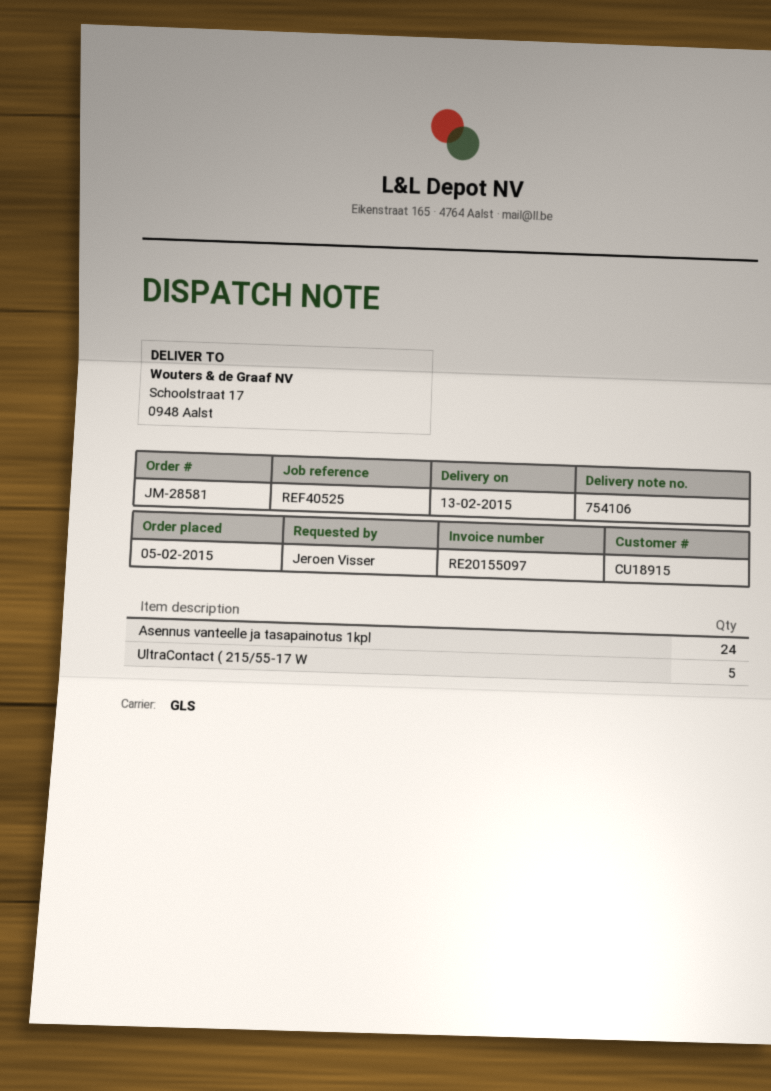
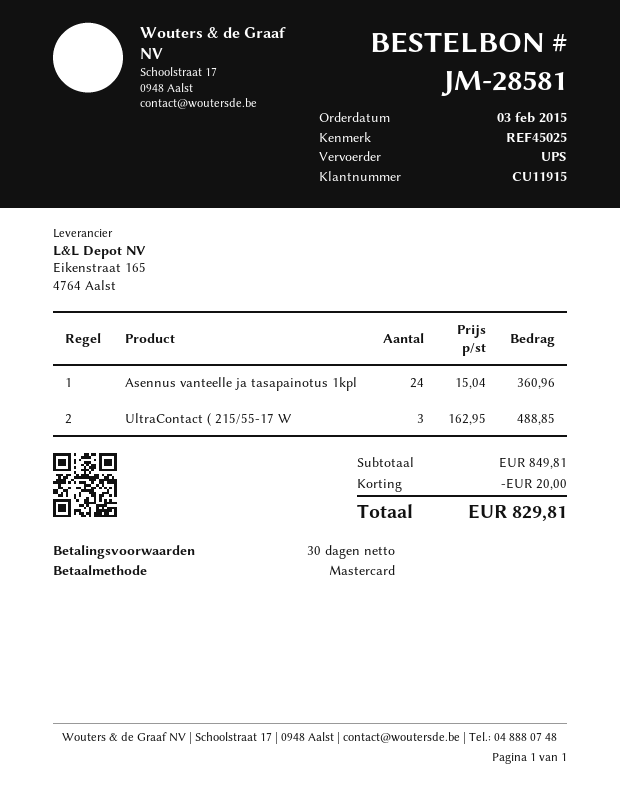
order date: 2015-02-05 -> 2015-02-03
customer number: CU18915 -> CU11915
reference: REF40525 -> REF45025
shipping method: GLS -> UPS
UltraContact ( 215/55-17 W: 5 -> 3

